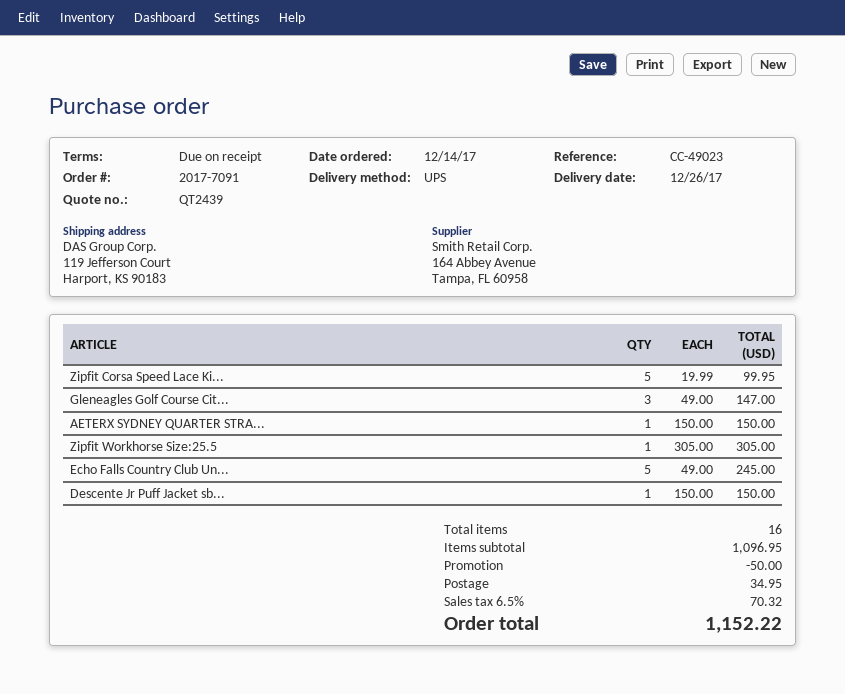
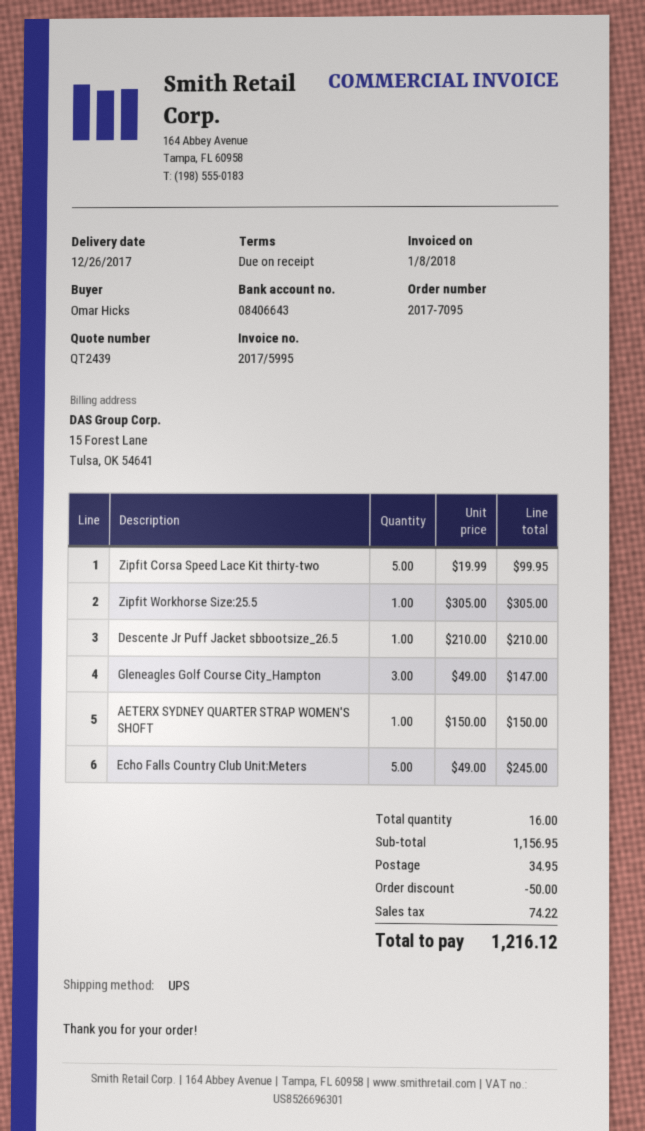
order number: 2017-7091 -> 2017-7095
Descente Jr Puff Jacket sb...: 1 x 150.00 = 150.00 -> 1 x 210.00 = 210.00
subtotal: 1096.95 -> 1156.95
tax: 70.32 -> 74.22
total: 1152.22 -> 1216.12

